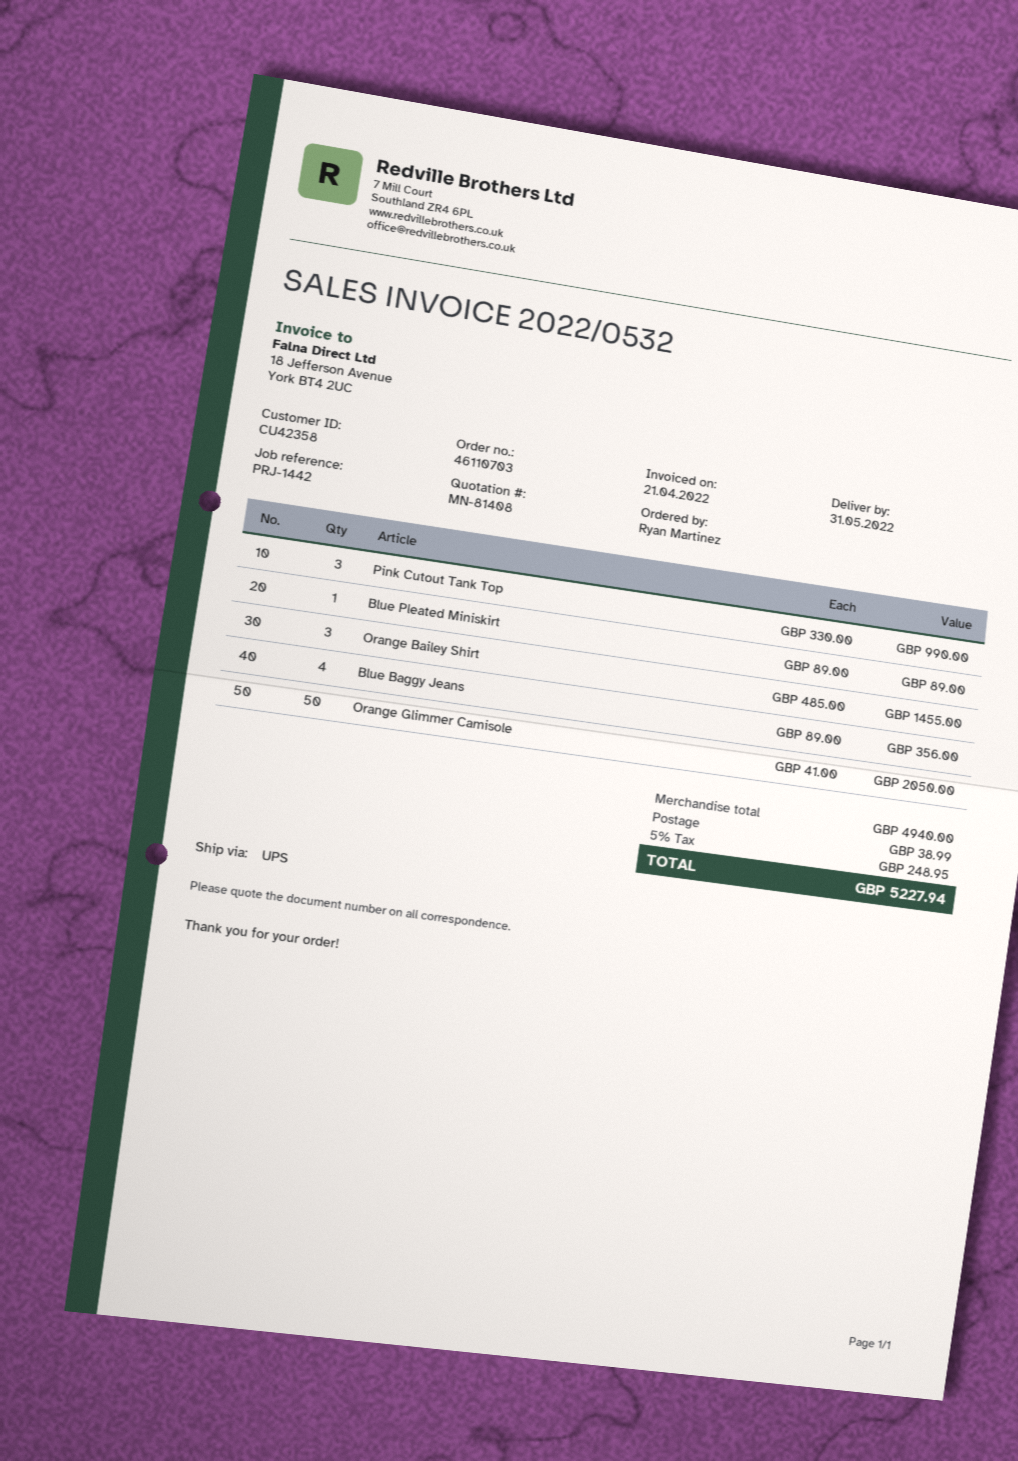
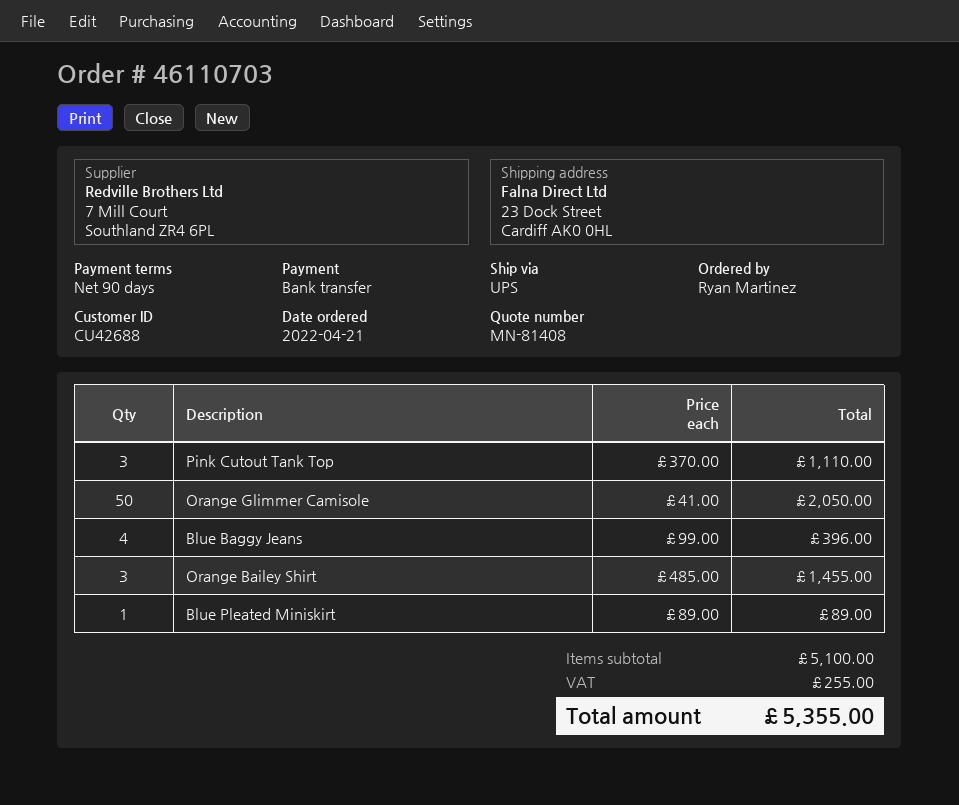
customer number: CU42358 -> CU42688
Pink Cutout Tank Top: 3 x 330.00 = 990.00 -> 3 x 370.00 = 1110.00
Blue Baggy Jeans: 4 x 89.00 = 356.00 -> 4 x 99.00 = 396.00
subtotal: 4940.00 -> 5100.00
shipping: 38.99 -> none
tax: 248.95 -> 255.00
total: 5227.94 -> 5355.00

